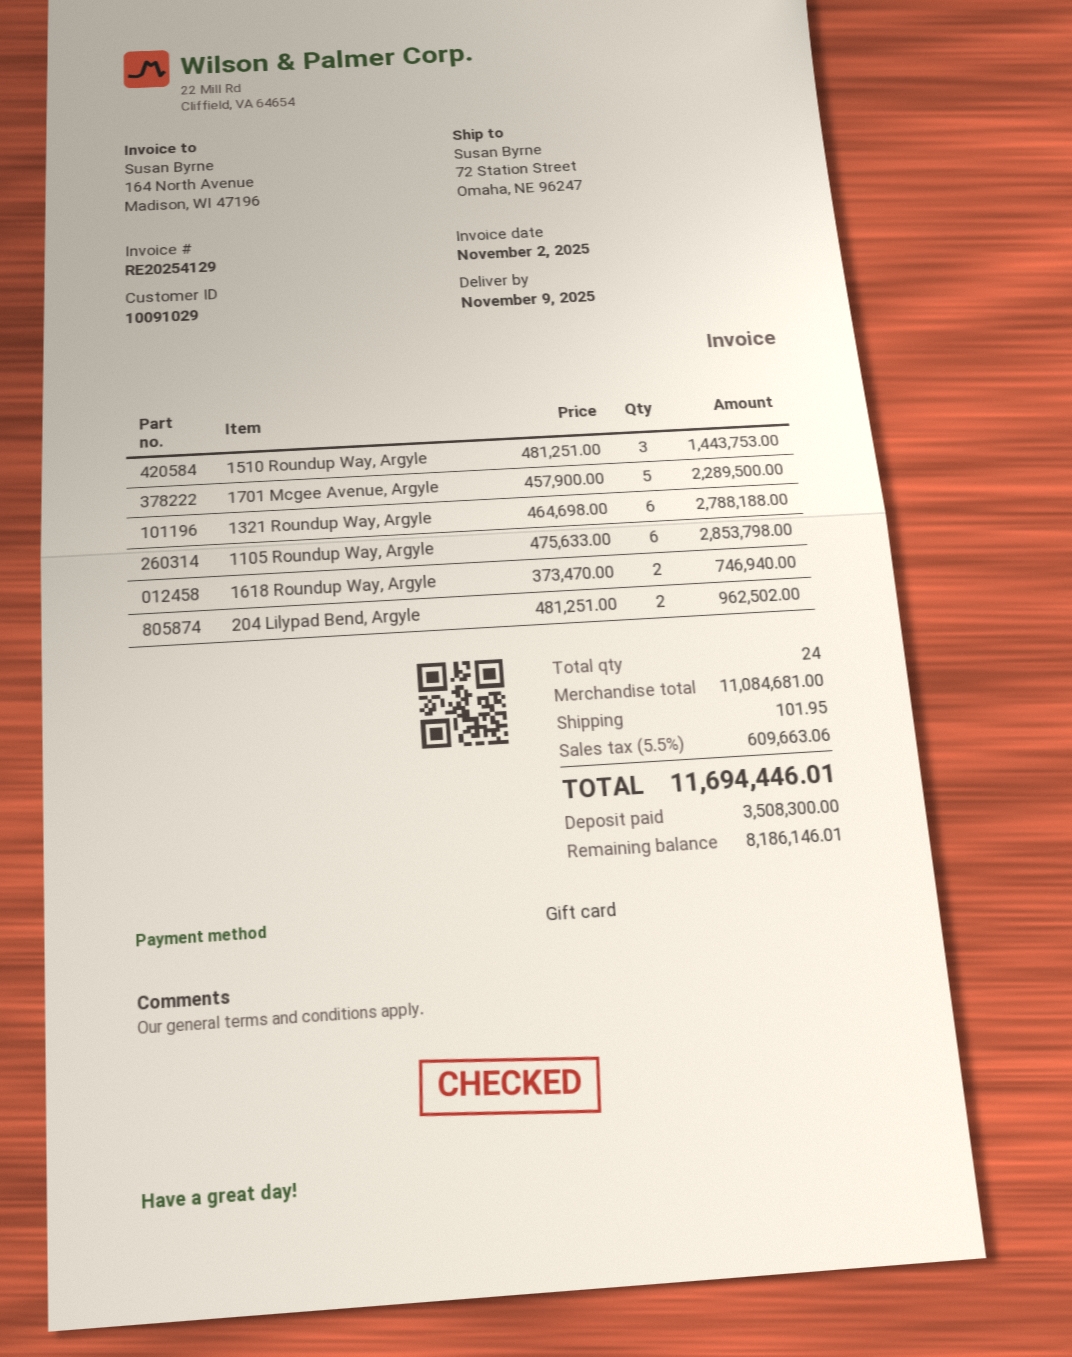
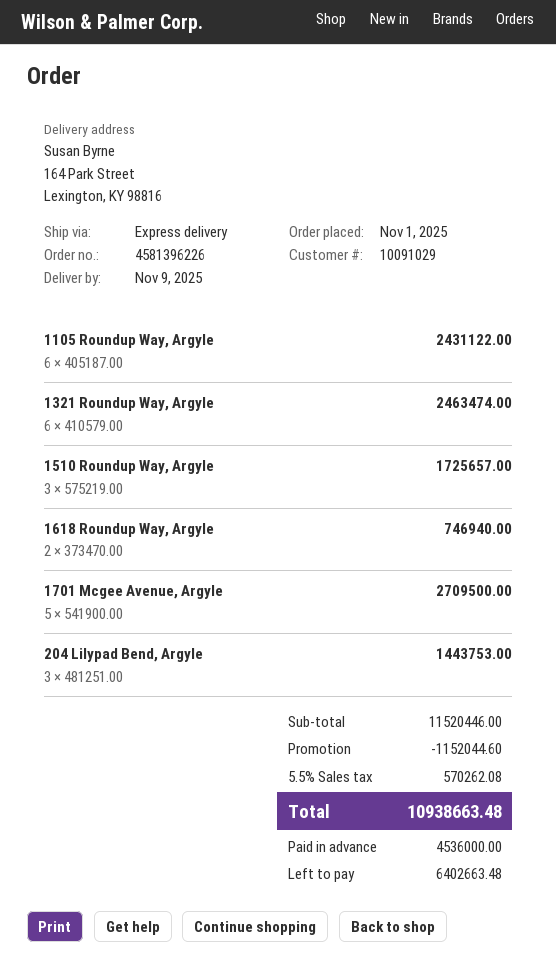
ship to: 72 Station Street, Omaha, NE 96247 -> 164 Park Street, Lexington, KY 98816
1510 Roundup Way, Argyle: 3 x 481251.00 = 1443753.00 -> 3 x 575219.00 = 1725657.00
1701 Mcgee Avenue, Argyle: 5 x 457900.00 = 2289500.00 -> 5 x 541900.00 = 2709500.00
1321 Roundup Way, Argyle: 6 x 464698.00 = 2788188.00 -> 6 x 410579.00 = 2463474.00
1105 Roundup Way, Argyle: 6 x 475633.00 = 2853798.00 -> 6 x 405187.00 = 2431122.00
204 Lilypad Bend, Argyle: 2 x 481251.00 = 962502.00 -> 3 x 481251.00 = 1443753.00
subtotal: 11084681.00 -> 11520446.00
discount: none -> 1152044.60
shipping: 101.95 -> none
tax: 5.5% = 609663.06 -> 5.5% = 570262.08
total: 11694446.01 -> 10938663.48
deposit: 3508300.00 -> 4536000.00
balance: 8186146.01 -> 6402663.48

